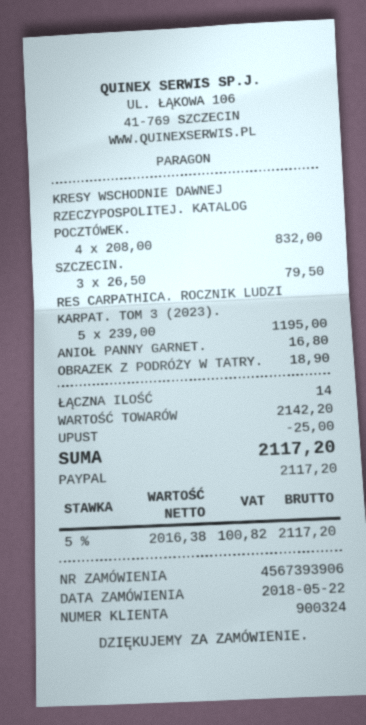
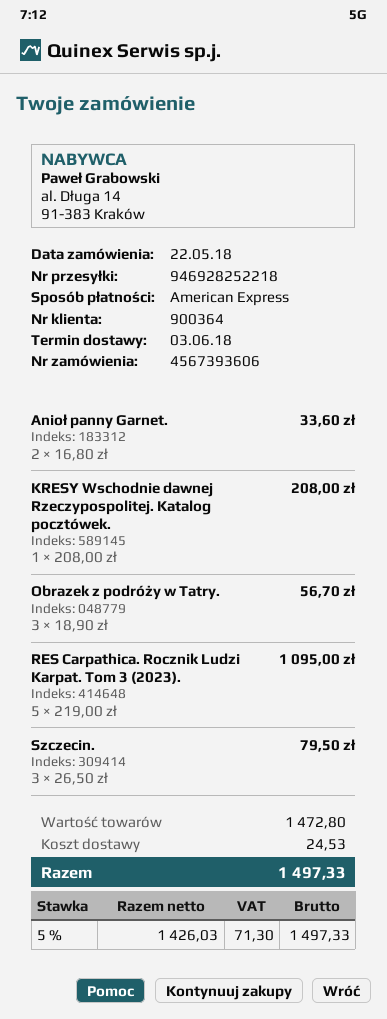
order number: 4567393906 -> 4567393606
customer number: 900324 -> 900364
payment method: PayPal -> American Express
KRESY WSCHODNIE DAWNEJ RZECZYPOSPOLITEJ. KATALOG POCZTÓWEK.: 4 x 208.00 = 832.00 -> 1 x 208.00 = 208.00
RES CARPATHICA. ROCZNIK LUDZI KARPAT. TOM 3 (2023).: 5 x 239.00 = 1195.00 -> 5 x 219.00 = 1095.00
ANIOŁ PANNY GARNET.: 1 x 16.80 = 16.80 -> 2 x 16.80 = 33.60
OBRAZEK Z PODRÓŻY W TATRY.: 1 x 18.90 = 18.90 -> 3 x 18.90 = 56.70
subtotal: 2142.20 -> 1472.80
discount: 25.00 -> none
shipping: none -> 24.53
net: 2016.38 -> 1426.03
tax: 5% = 100.82 -> 5% = 71.30
total: 2117.20 -> 1497.33

